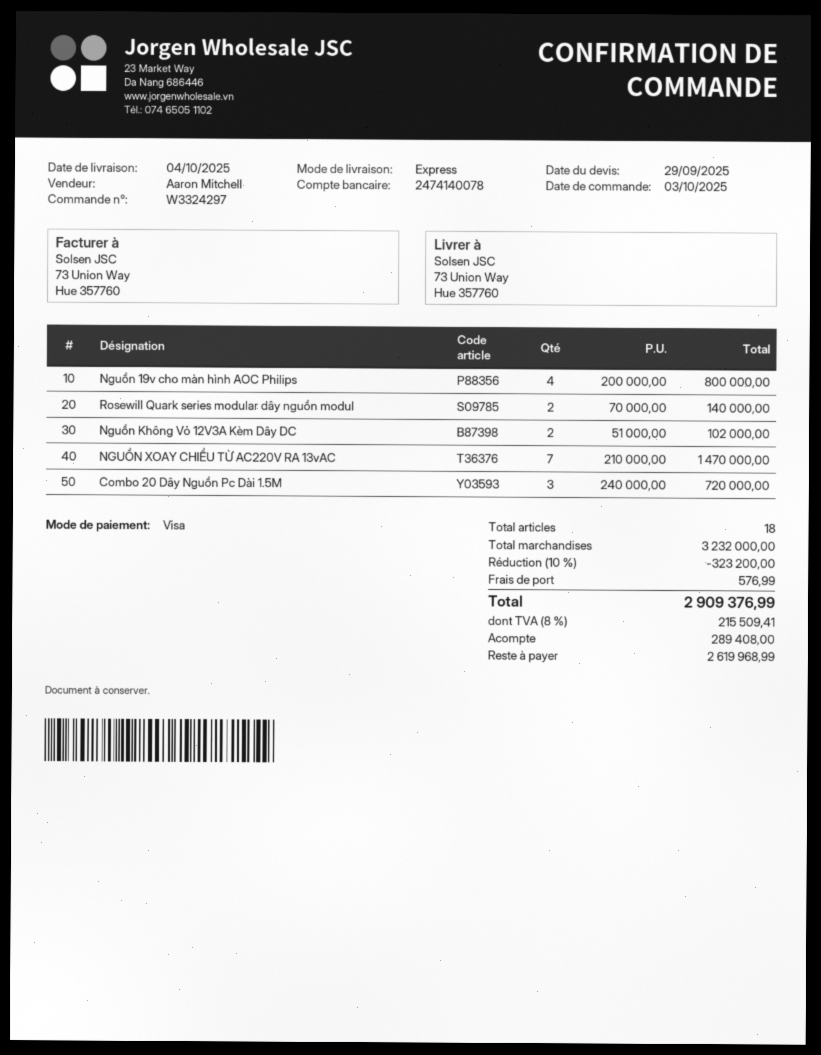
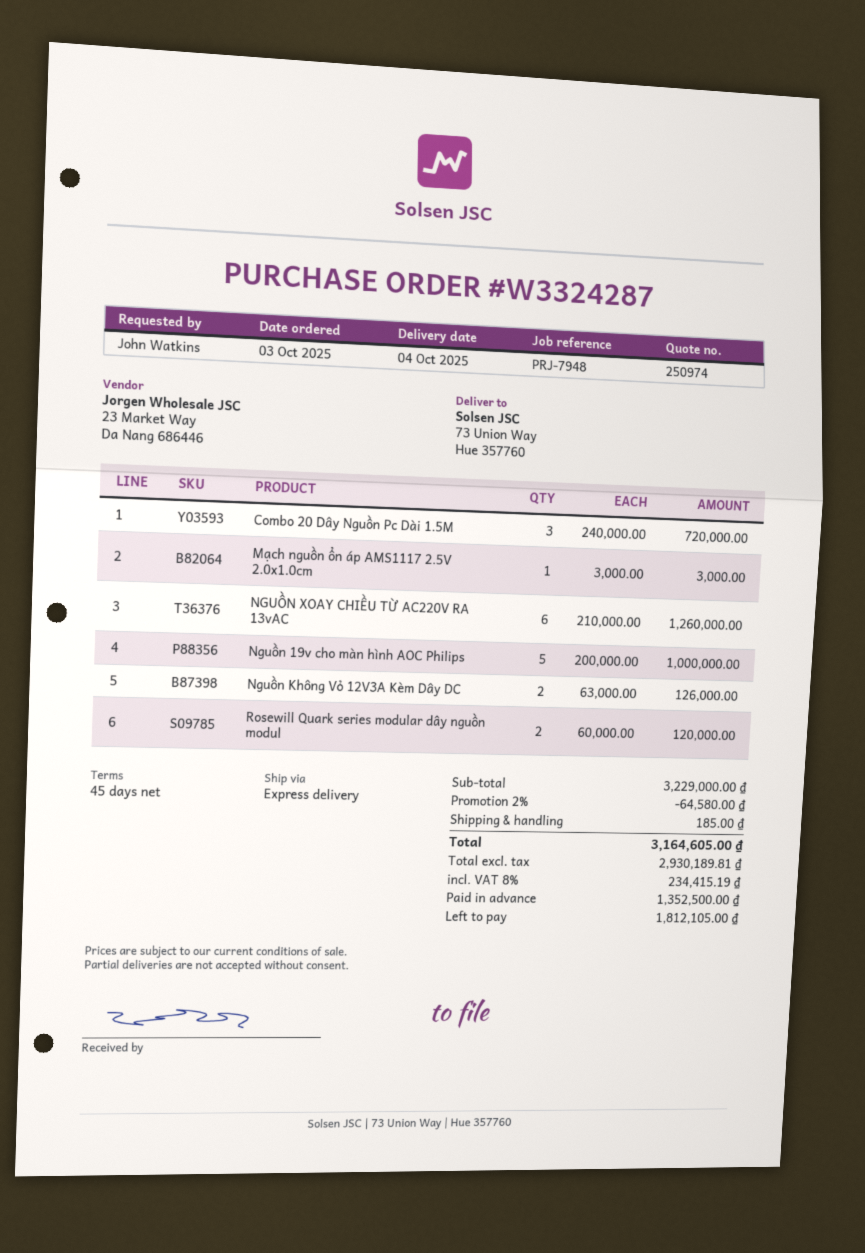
order number: W3324297 -> W3324287
Nguồn 19v cho màn hình AOC Philips: 4 x 200000.00 = 800000.00 -> 5 x 200000.00 = 1000000.00
Rosewill Quark series modular dây nguồn modul: 2 x 70000.00 = 140000.00 -> 2 x 60000.00 = 120000.00
Nguồn Không Vỏ 12V3A Kèm Dây DC: 2 x 51000.00 = 102000.00 -> 2 x 63000.00 = 126000.00
NGUỒN XOAY CHIỀU TỪ AC220V RA 13vAC: 7 x 210000.00 = 1470000.00 -> 6 x 210000.00 = 1260000.00
Mạch nguồn ổn áp AMS1117 2.5V 2.0x1.0cm: none -> 1 x 3000.00 = 3000.00
subtotal: 3232000.00 -> 3229000.00
discount: 10% = 323200.00 -> 2% = 64580.00
shipping: 576.99 -> 185.00
tax: 8% = 215509.41 -> 8% = 234415.19
total: 2909376.99 -> 3164605.00
deposit: 289408.00 -> 1352500.00
balance: 2619968.99 -> 1812105.00

